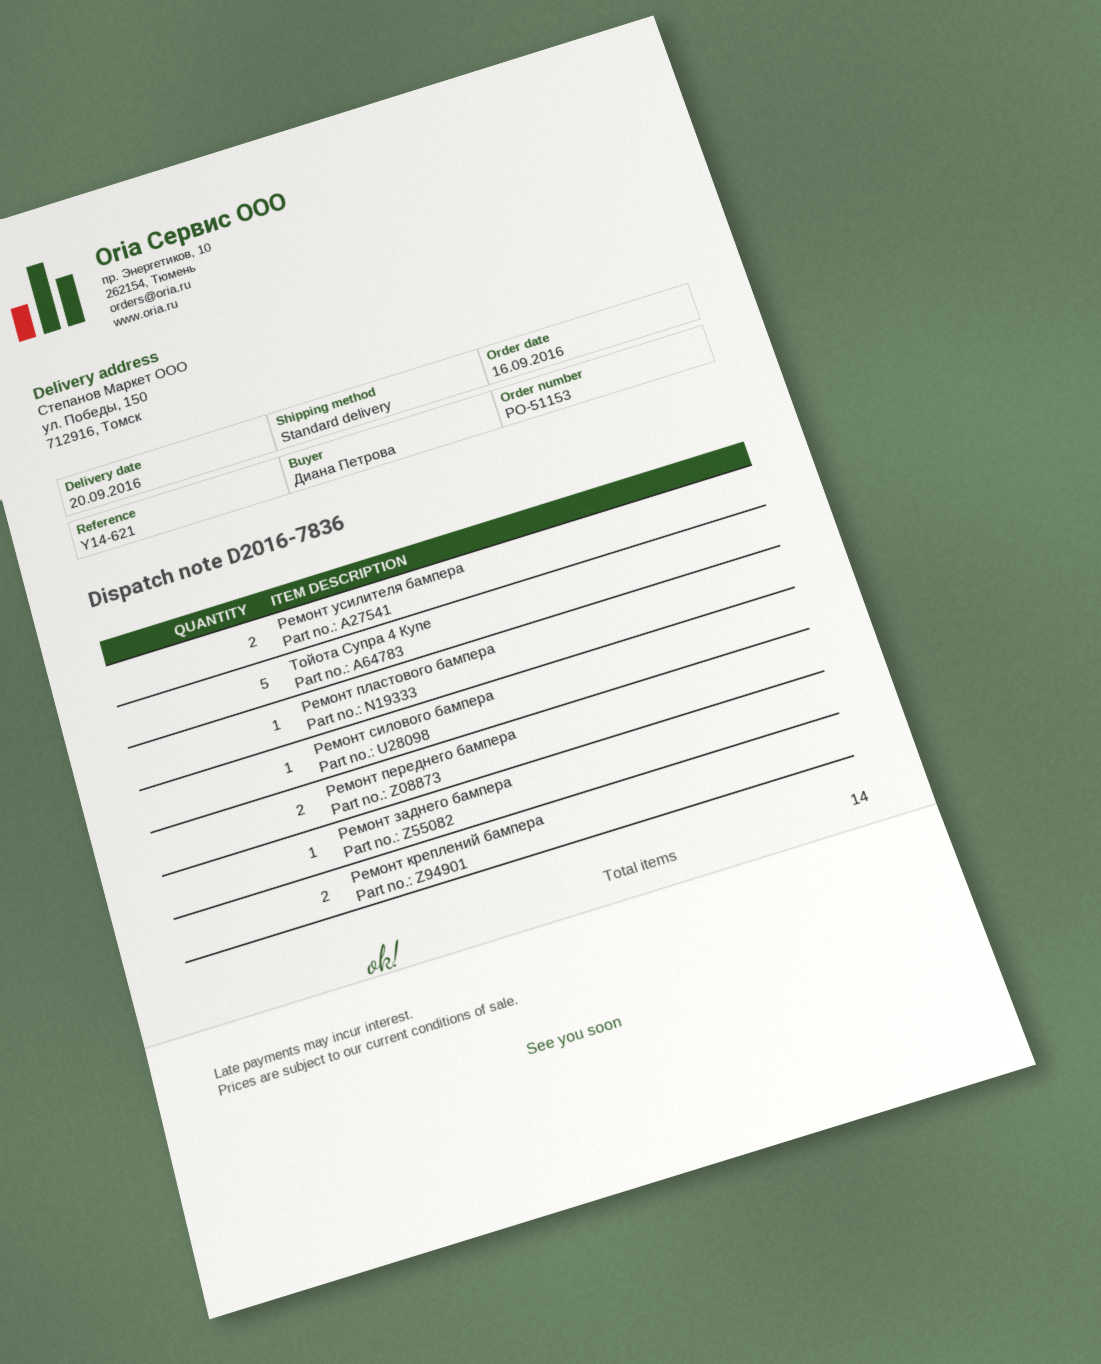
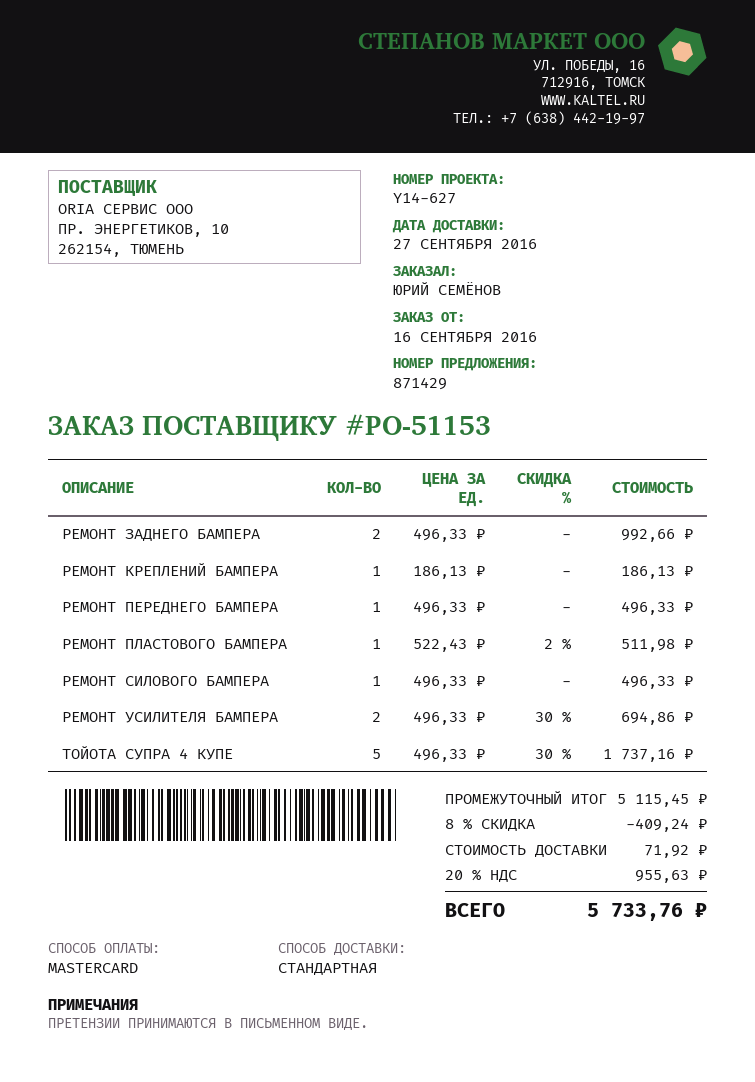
delivery date: 2016-09-20 -> 2016-09-27
reference: Y14-621 -> Y14-627
ordered by: Диана Петрова -> ЮРИЙ СЕМЁНОВ
Ремонт переднего бампера: 2 -> 1
Ремонт заднего бампера: 1 -> 2
Ремонт креплений бампера: 2 -> 1

